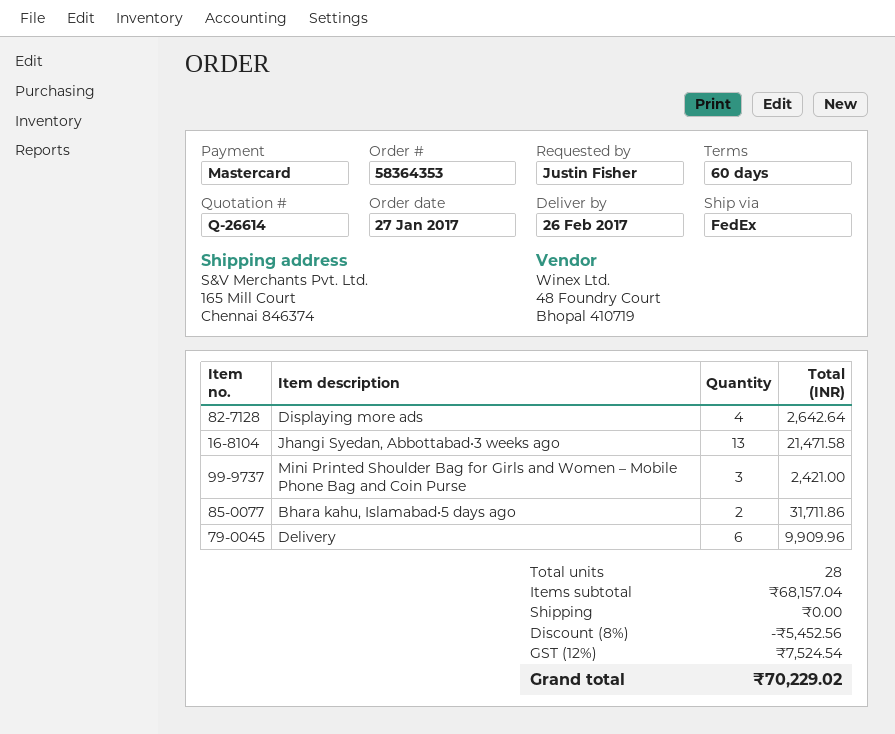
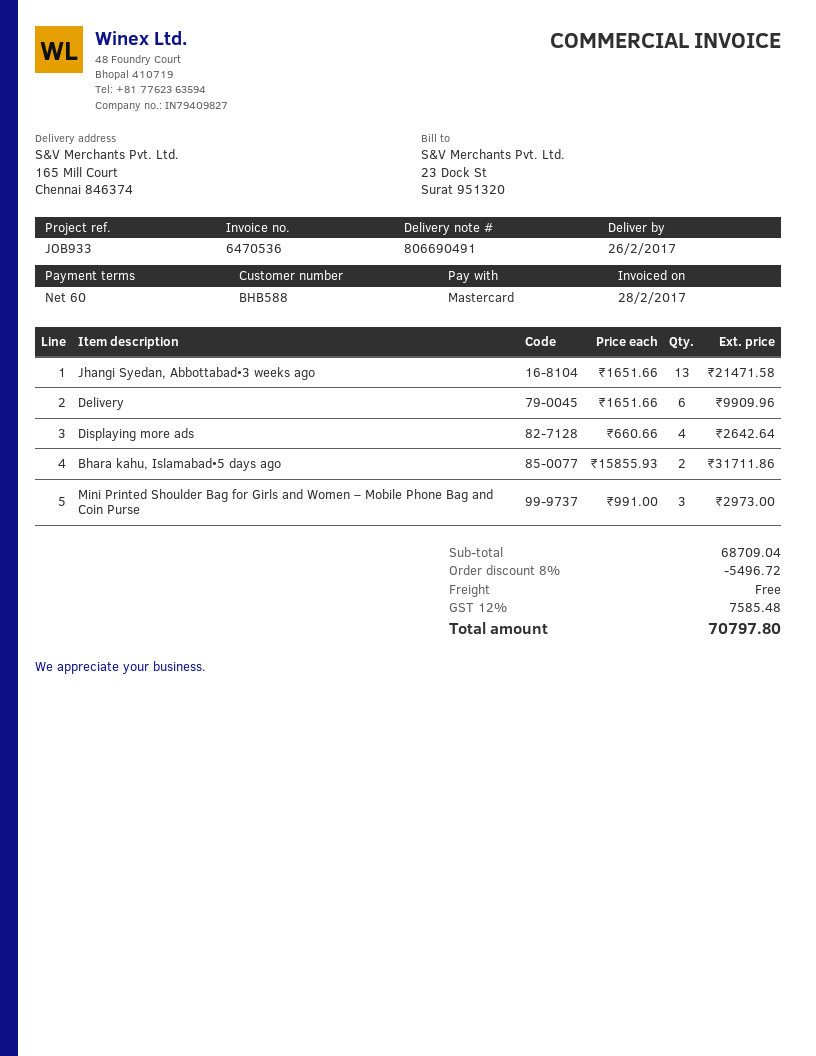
Mini Printed Shoulder Bag for Girls and Women – Mobile Phone Bag and Coin Purse: 3 for 2421.00 -> 3 for 2973.00
subtotal: 68157.04 -> 68709.04
discount: 8% = 5452.56 -> 8% = 5496.72
tax: 12% = 7524.54 -> 12% = 7585.48
total: 70229.02 -> 70797.80

